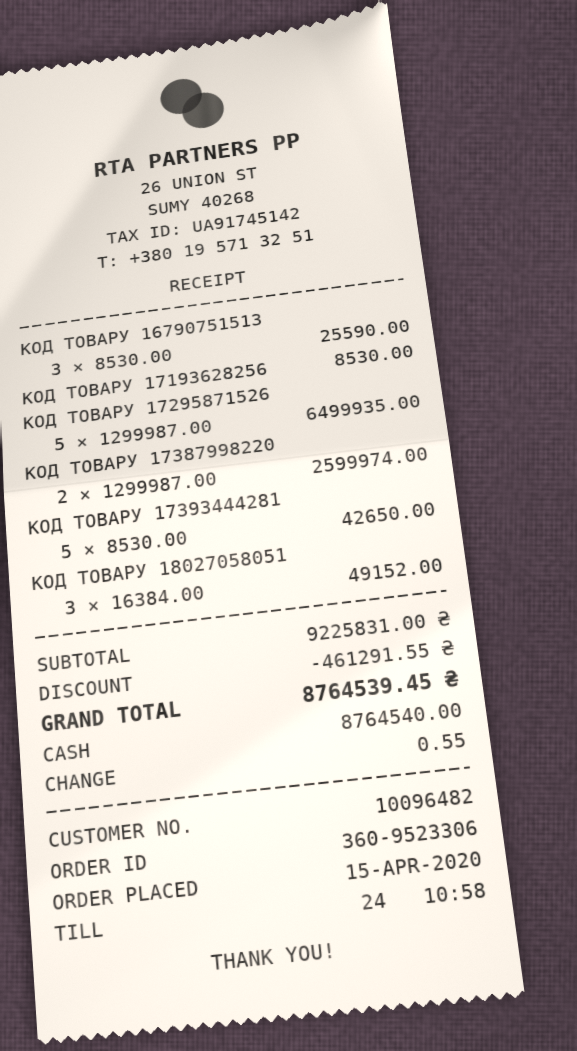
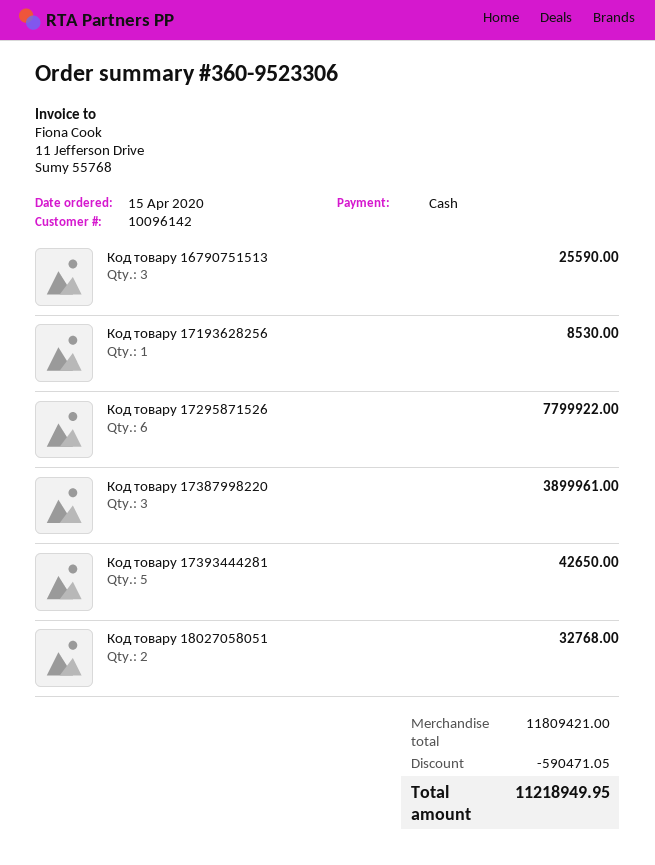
customer number: 10096482 -> 10096142
КОД ТОВАРУ 17295871526: 5 for 6499935.00 -> 6 for 7799922.00
КОД ТОВАРУ 17387998220: 2 for 2599974.00 -> 3 for 3899961.00
КОД ТОВАРУ 18027058051: 3 for 49152.00 -> 2 for 32768.00
subtotal: 9225831.00 -> 11809421.00
discount: 461291.55 -> 590471.05
total: 8764539.45 -> 11218949.95

